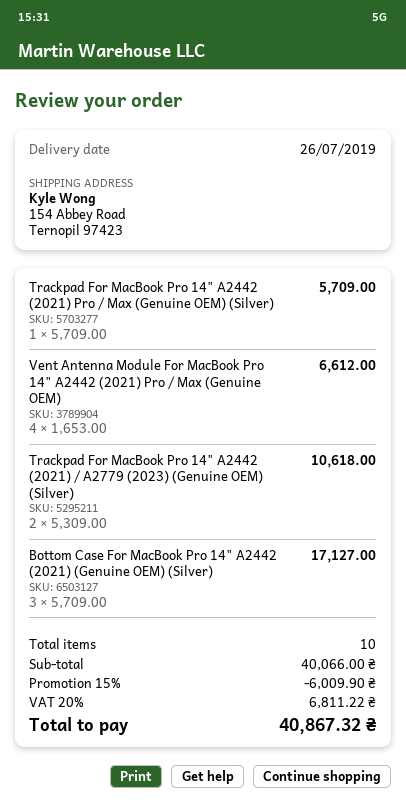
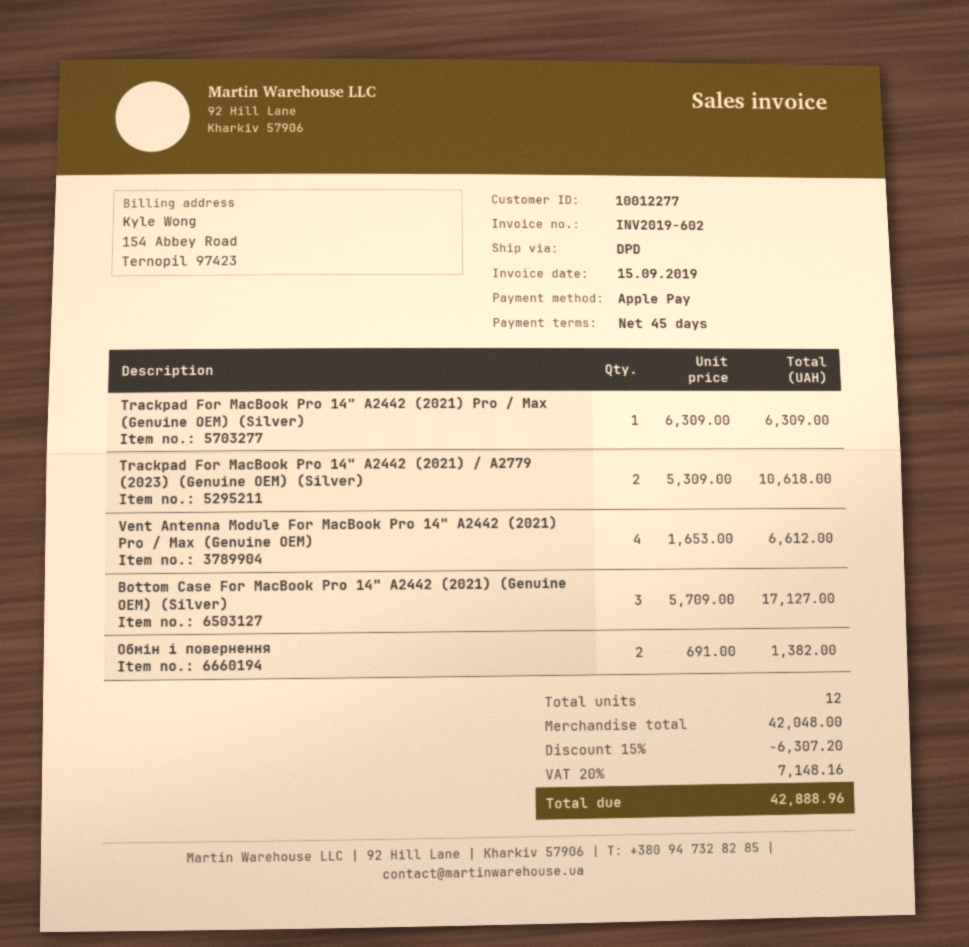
Trackpad For MacBook Pro 14" A2442 (2021) Pro / Max (Genuine OEM) (Silver): 1 x 5709.00 = 5709.00 -> 1 x 6309.00 = 6309.00
Обмін і повернення: none -> 2 x 691.00 = 1382.00
total quantity: 10 -> 12
subtotal: 40066.00 -> 42048.00
discount: 15% = 6009.90 -> 15% = 6307.20
tax: 20% = 6811.22 -> 20% = 7148.16
total: 40867.32 -> 42888.96

